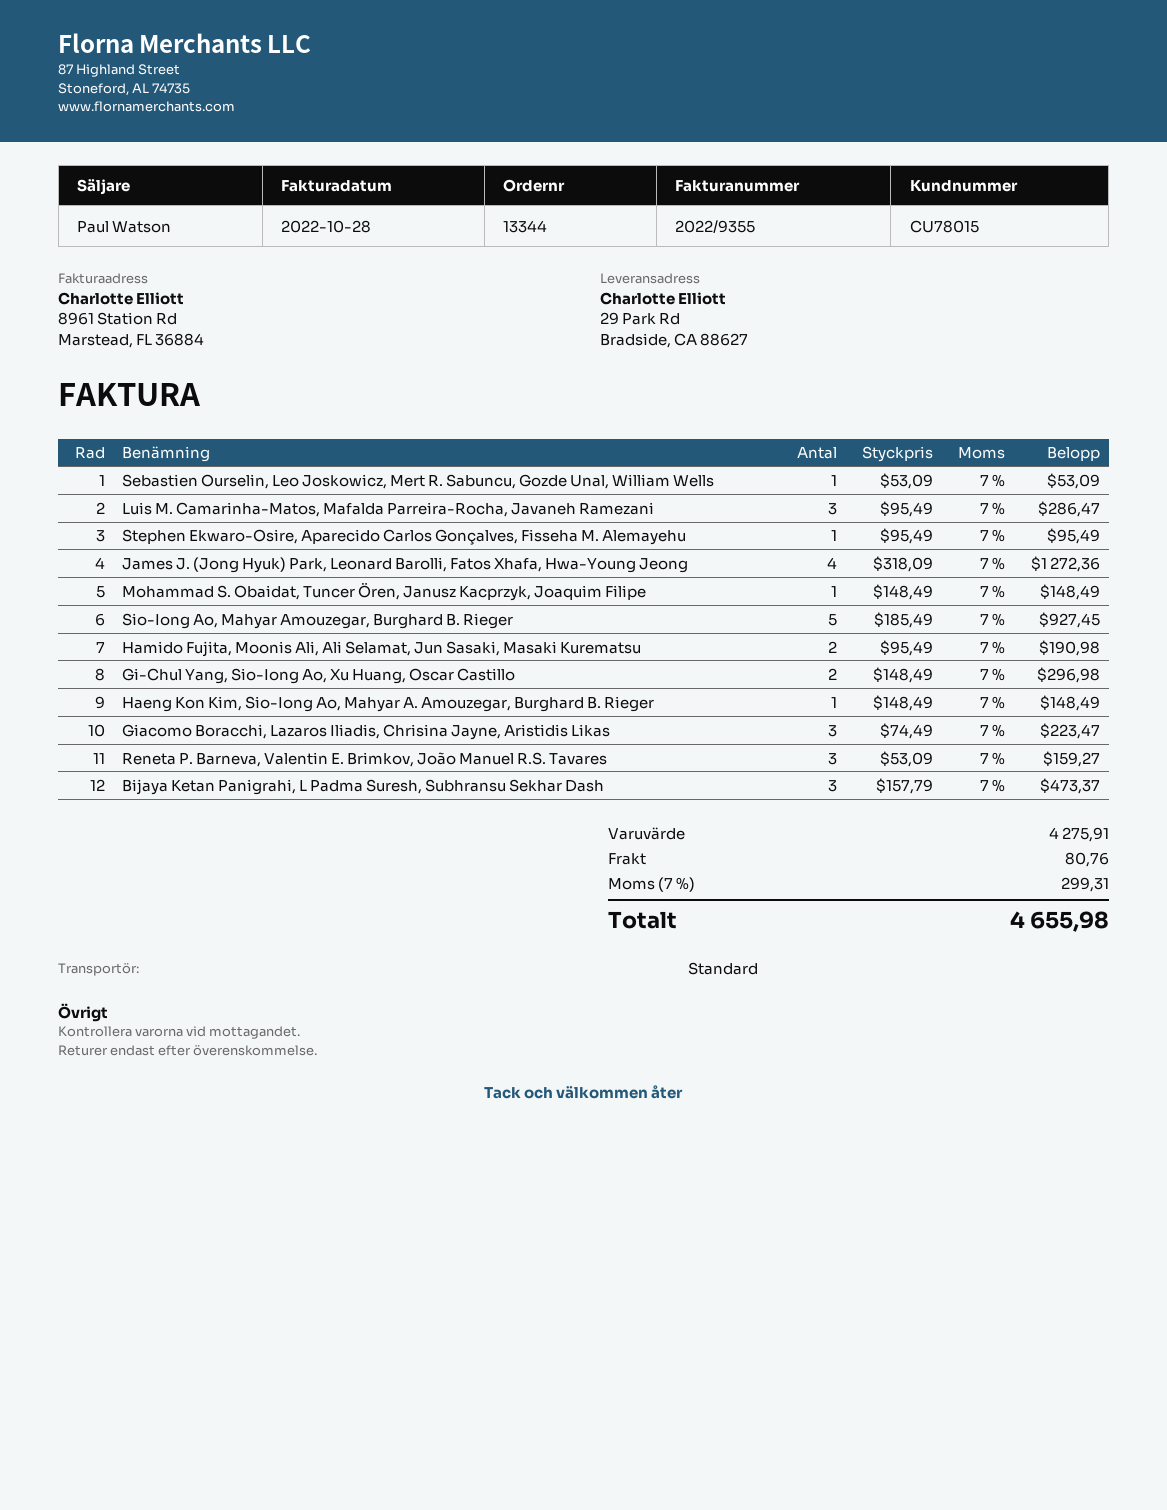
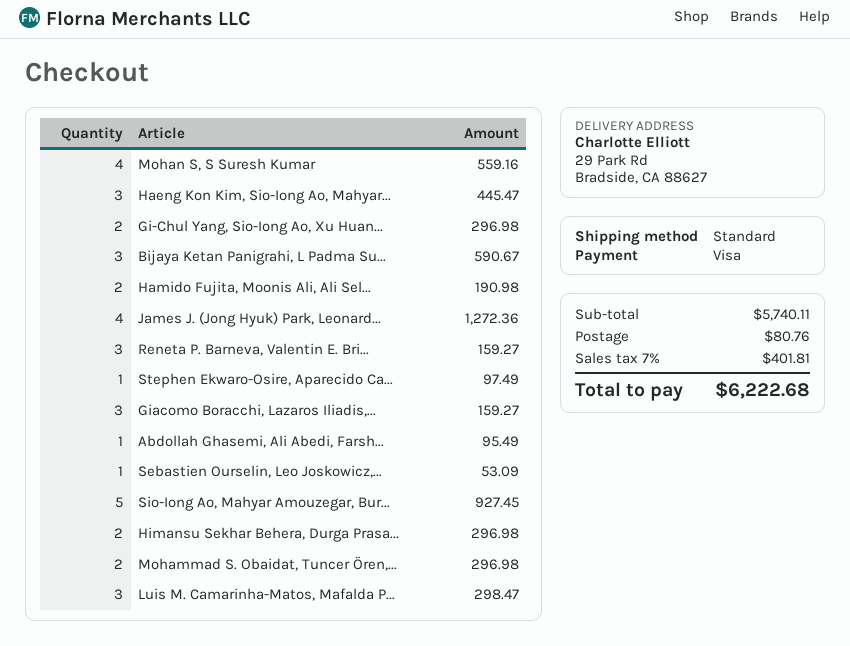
Luis M. Camarinha-Matos, Mafalda Parreira-Rocha, Javaneh Ramezani: 3 for 286.47 -> 3 for 298.47
Stephen Ekwaro-Osire, Aparecido Carlos Gonçalves, Fisseha M. Alemayehu: 1 for 95.49 -> 1 for 97.49
Mohammad S. Obaidat, Tuncer Ören, Janusz Kacprzyk, Joaquim Filipe: 1 for 148.49 -> 2 for 296.98
Haeng Kon Kim, Sio-Iong Ao, Mahyar A. Amouzegar, Burghard B. Rieger: 1 for 148.49 -> 3 for 445.47
Giacomo Boracchi, Lazaros Iliadis, Chrisina Jayne, Aristidis Likas: 3 for 223.47 -> 3 for 159.27
Bijaya Ketan Panigrahi, L Padma Suresh, Subhransu Sekhar Dash: 3 for 473.37 -> 3 for 590.67
Mohan S, S Suresh Kumar: none -> 4 for 559.16
Abdollah Ghasemi, Ali Abedi, Farsh...: none -> 1 for 95.49
Himansu Sekhar Behera, Durga Prasa...: none -> 2 for 296.98
subtotal: 4275.91 -> 5740.11
tax: 7% = 299.31 -> 7% = 401.81
total: 4655.98 -> 6222.68

